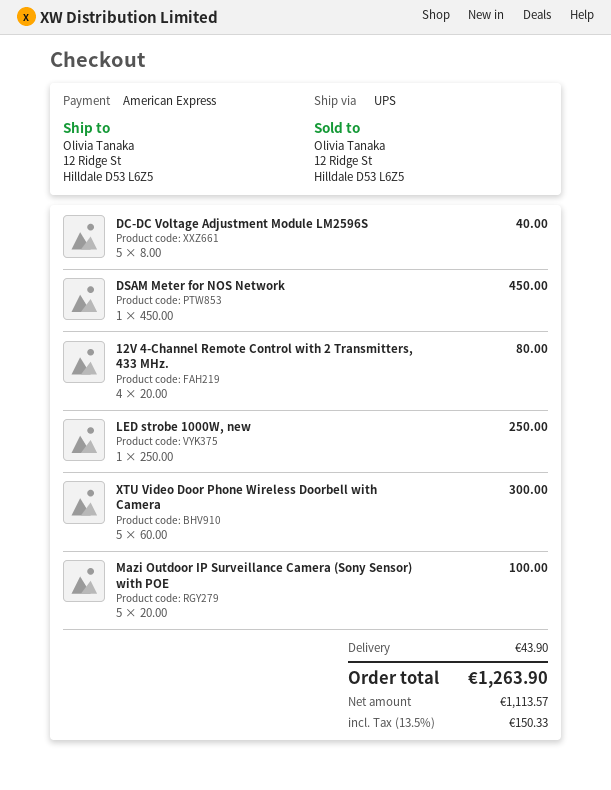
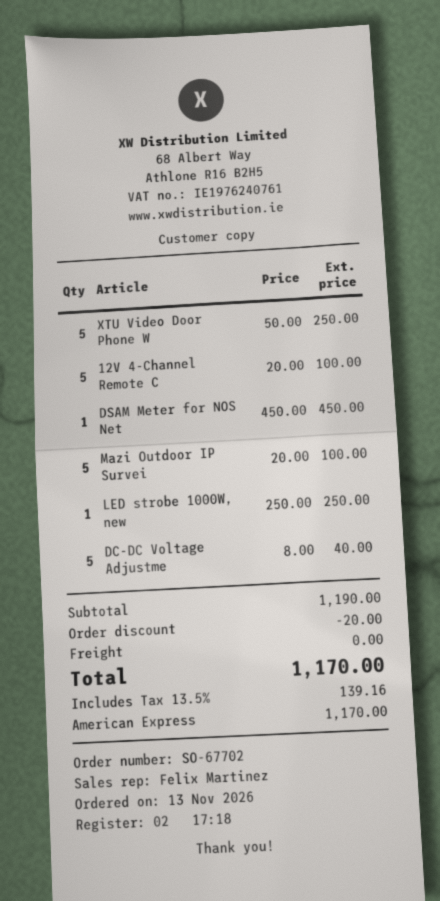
12V 4-Channel Remote Control with 2 Transmitters, 433 MHz.: 4 x 20.00 = 80.00 -> 5 x 20.00 = 100.00
XTU Video Door Phone Wireless Doorbell with Camera: 5 x 60.00 = 300.00 -> 5 x 50.00 = 250.00
discount: none -> 20.00
shipping: 43.90 -> 0.00
tax: 13.5% = 150.33 -> 13.5% = 139.16
total: 1263.90 -> 1170.00

